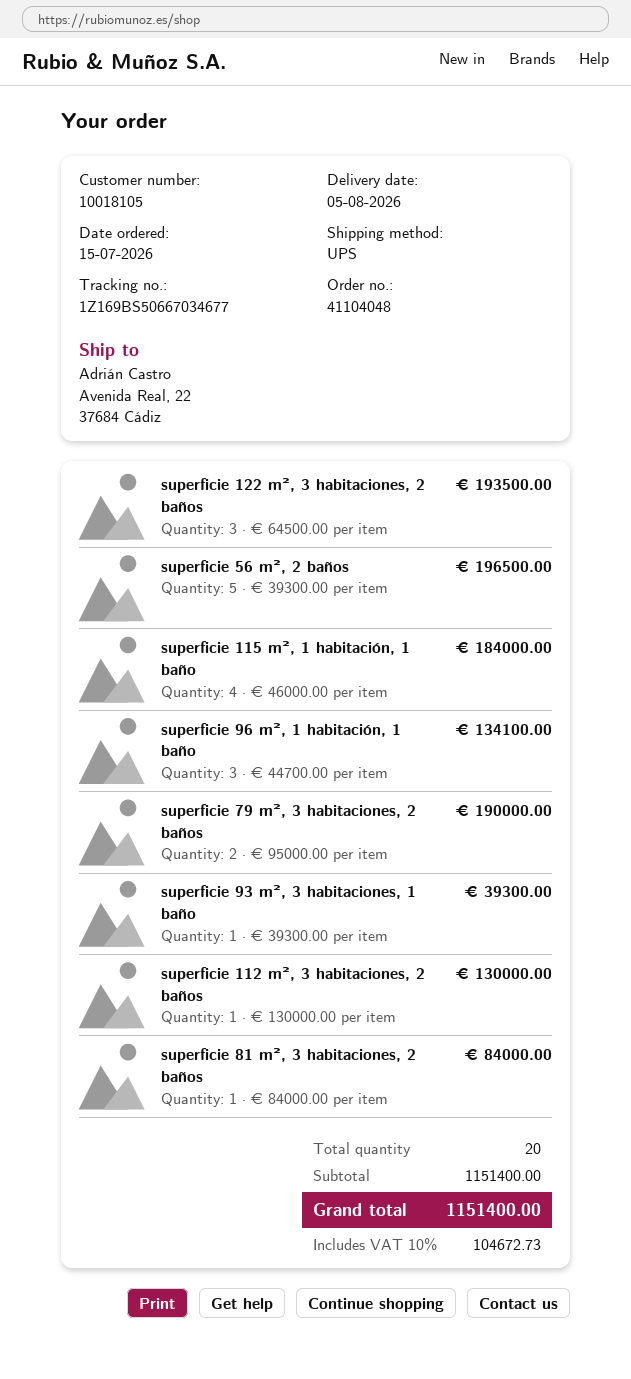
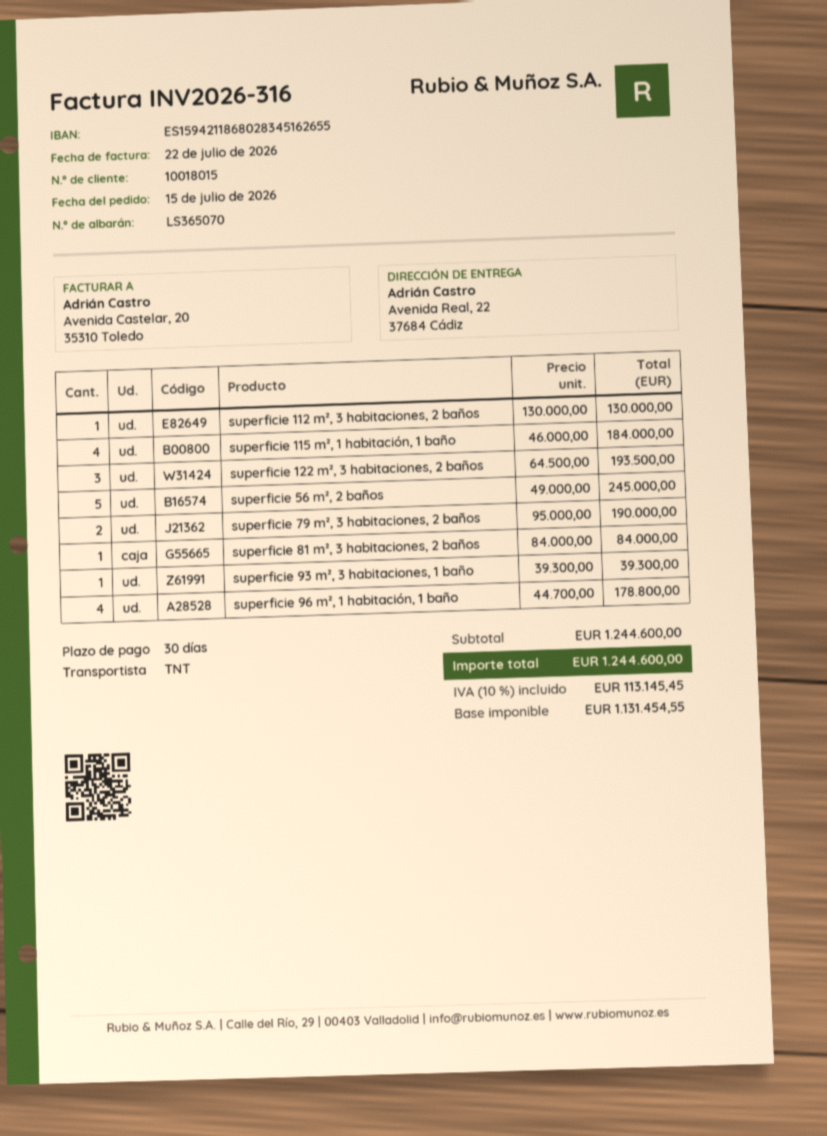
customer number: 10018105 -> 10018015
shipping method: UPS -> TNT
superficie 56 m², 2 baños: 5 x 39300.00 = 196500.00 -> 5 x 49000.00 = 245000.00
superficie 96 m², 1 habitación, 1 baño: 3 x 44700.00 = 134100.00 -> 4 x 44700.00 = 178800.00
subtotal: 1151400.00 -> 1244600.00
tax: 10% = 104672.73 -> 10% = 113145.45
total: 1151400.00 -> 1244600.00

